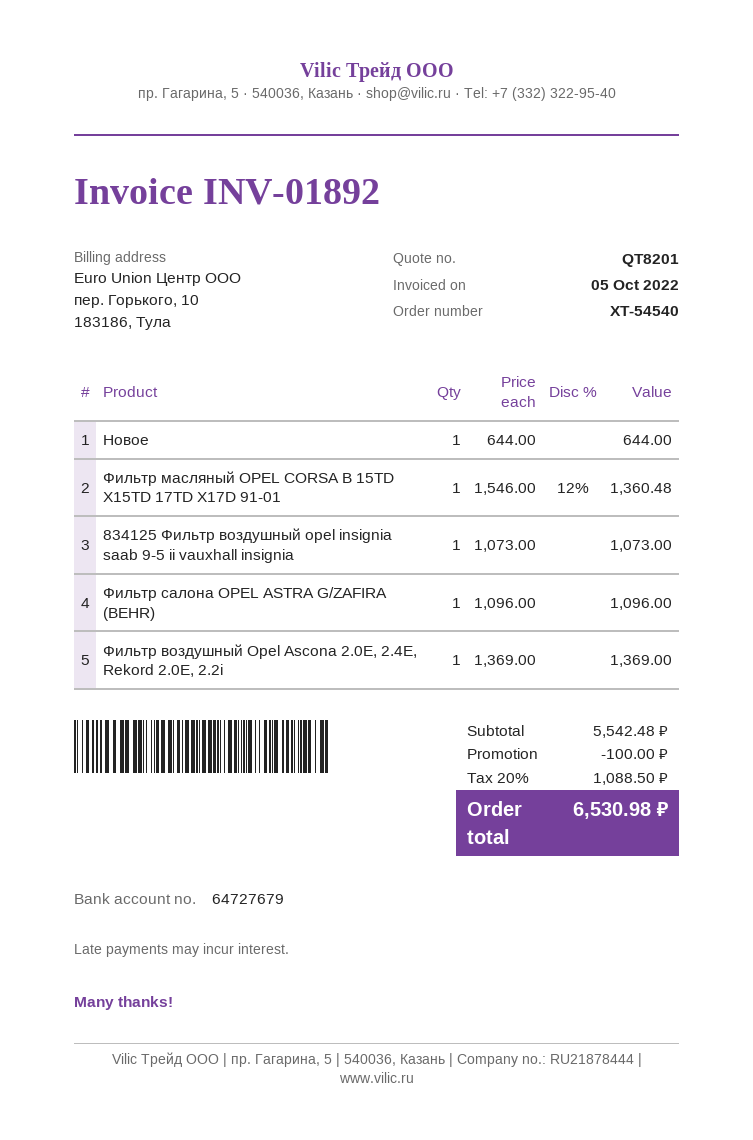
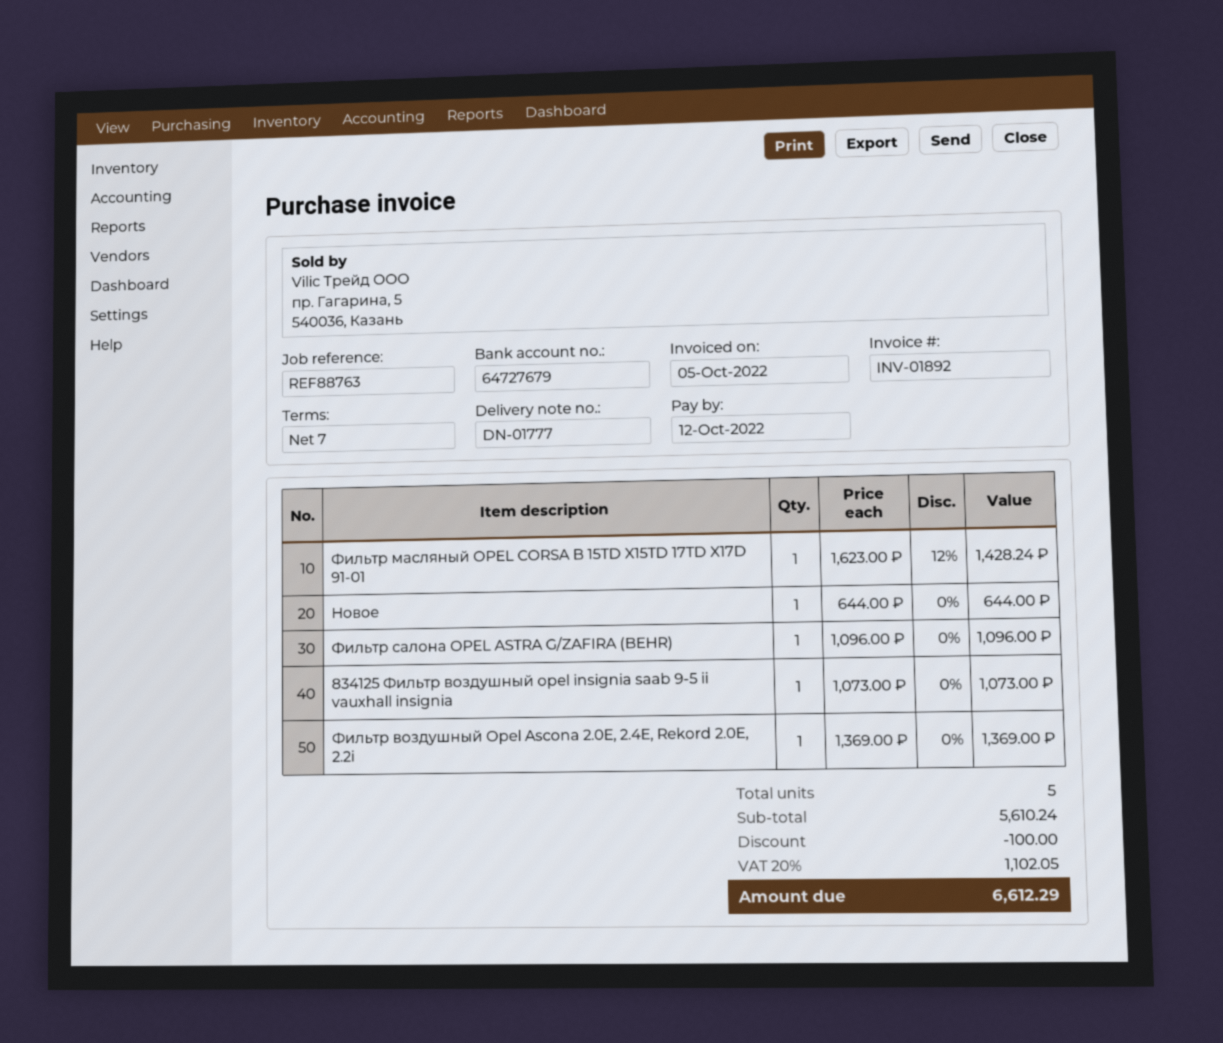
Фильтр масляный OPEL CORSA B 15TD X15TD 17TD X17D 91-01: 1 x 1546.00 - 12% = 1360.48 -> 1 x 1623.00 - 12% = 1428.24
subtotal: 5542.48 -> 5610.24
tax: 20% = 1088.50 -> 20% = 1102.05
total: 6530.98 -> 6612.29

